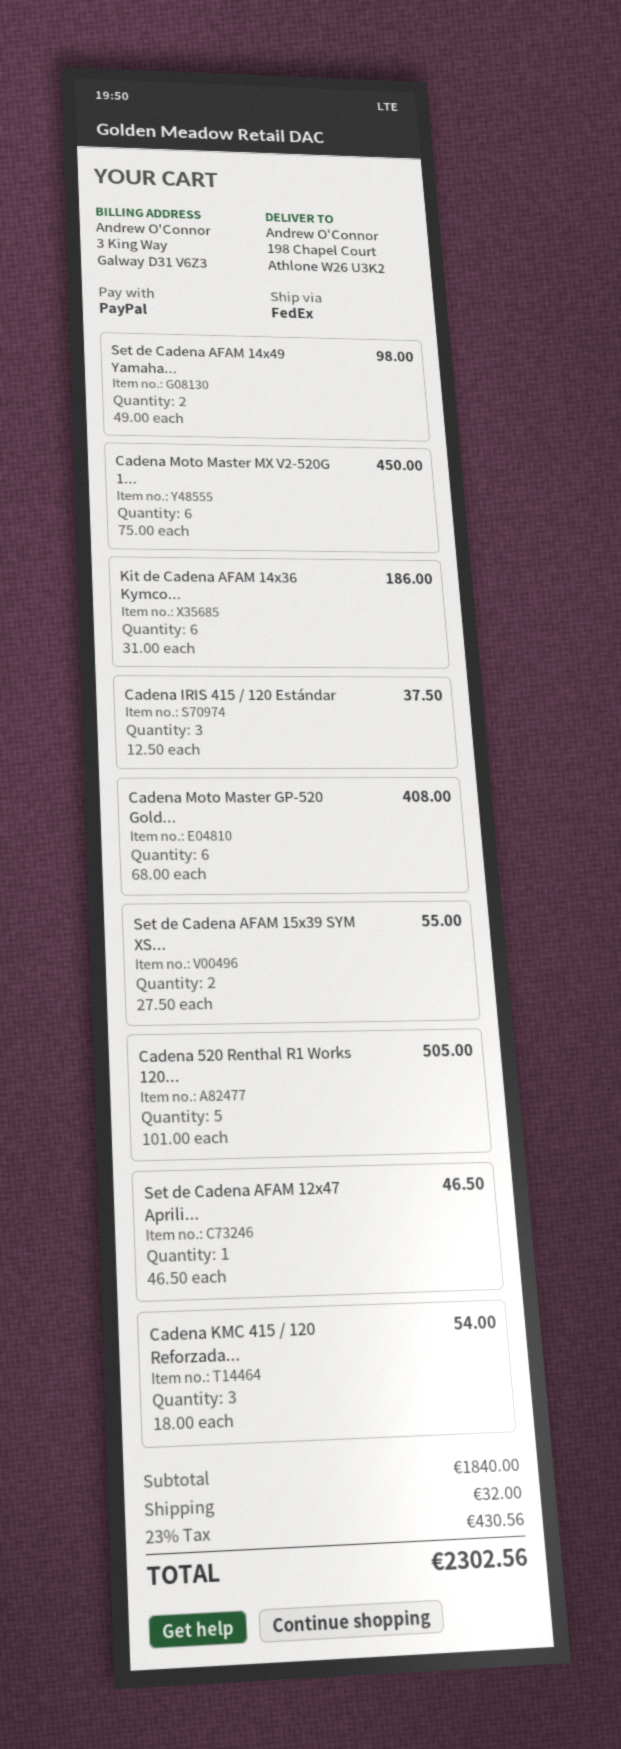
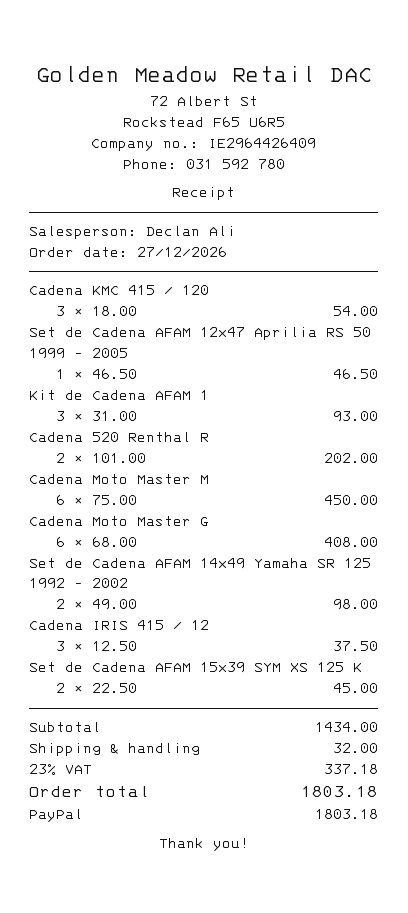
Kit de Cadena AFAM 14x36 Kymco...: 6 x 31.00 = 186.00 -> 3 x 31.00 = 93.00
Set de Cadena AFAM 15x39 SYM XS...: 2 x 27.50 = 55.00 -> 2 x 22.50 = 45.00
Cadena 520 Renthal R1 Works 120...: 5 x 101.00 = 505.00 -> 2 x 101.00 = 202.00
subtotal: 1840.00 -> 1434.00
tax: 23% = 430.56 -> 23% = 337.18
total: 2302.56 -> 1803.18

